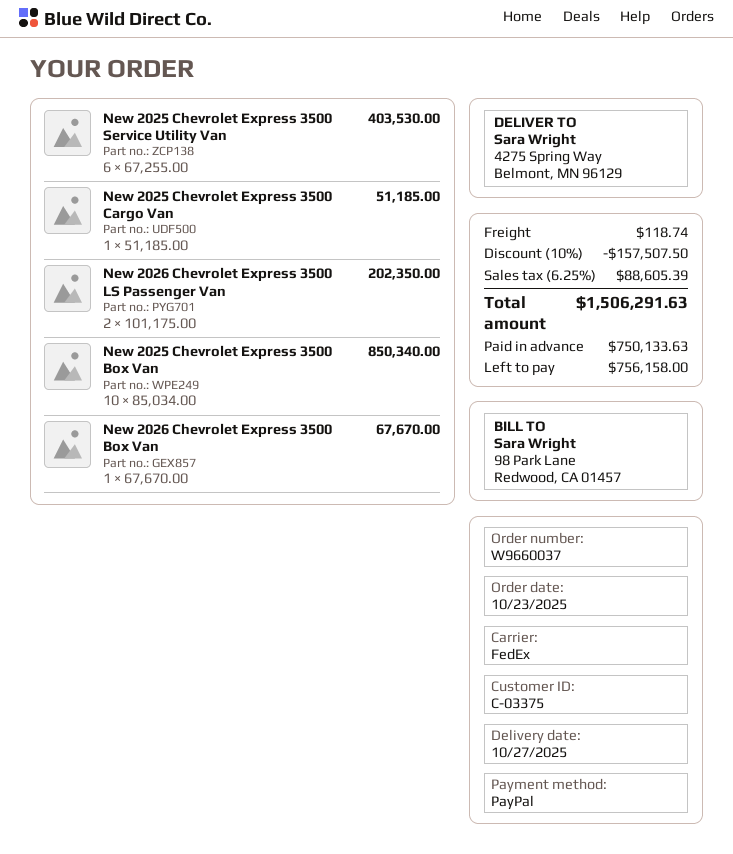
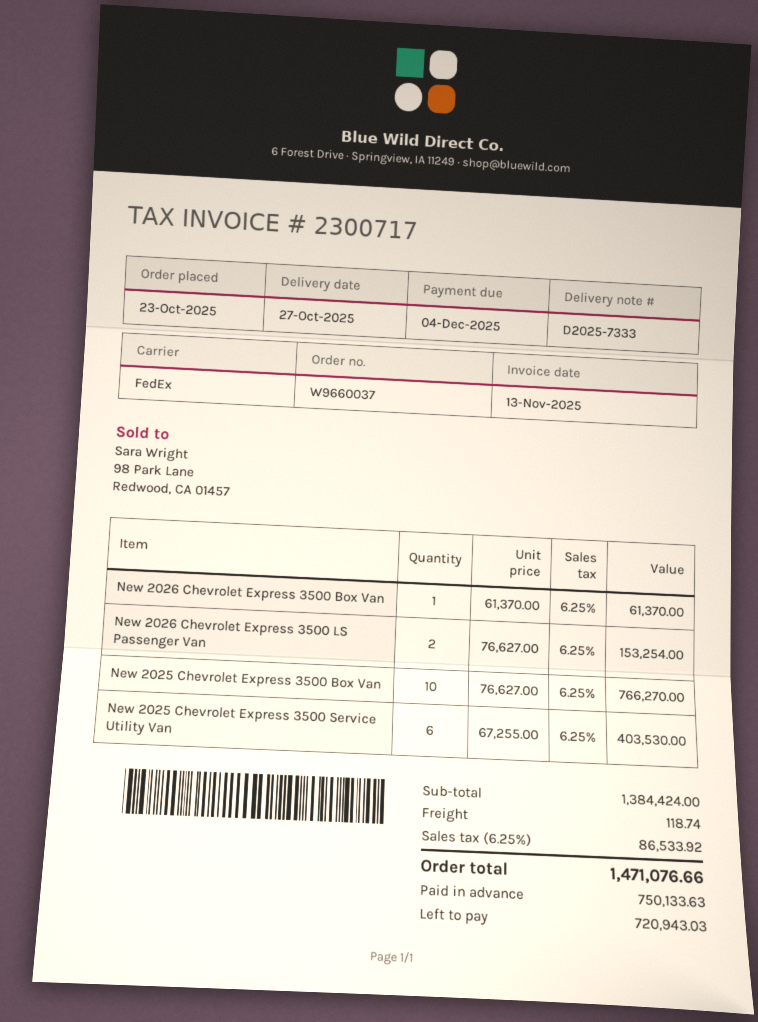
New 2025 Chevrolet Express 3500 Cargo Van: 1 x 51185.00 = 51185.00 -> none
New 2026 Chevrolet Express 3500 LS Passenger Van: 2 x 101175.00 = 202350.00 -> 2 x 76627.00 = 153254.00
New 2025 Chevrolet Express 3500 Box Van: 10 x 85034.00 = 850340.00 -> 10 x 76627.00 = 766270.00
New 2026 Chevrolet Express 3500 Box Van: 1 x 67670.00 = 67670.00 -> 1 x 61370.00 = 61370.00
discount: 10% = 157507.50 -> none
tax: 6.25% = 88605.39 -> 6.25% = 86533.92
total: 1506291.63 -> 1471076.66
balance: 756158.00 -> 720943.03

